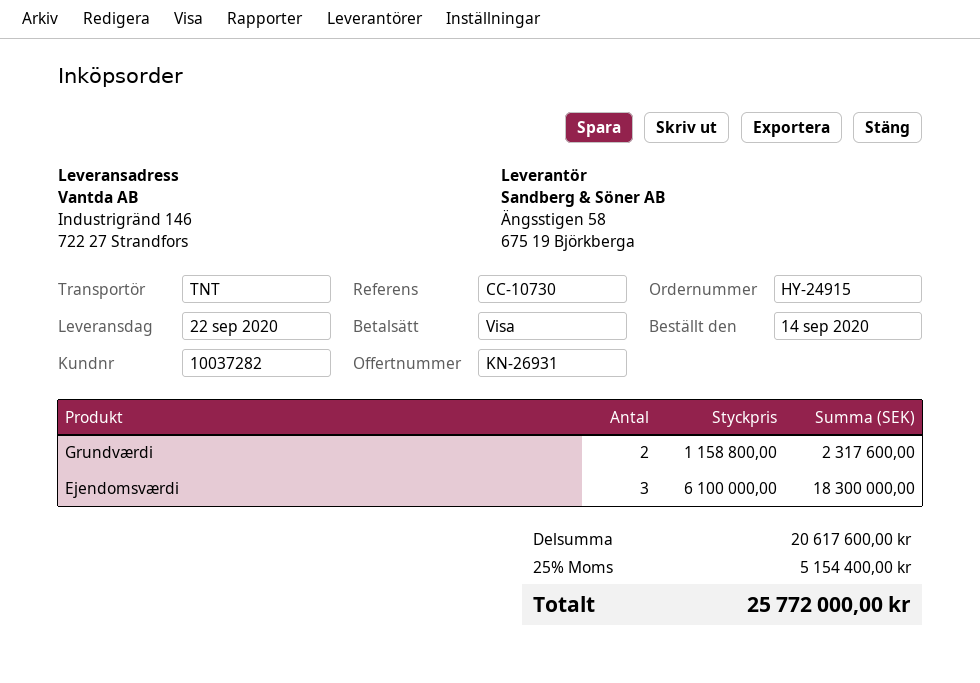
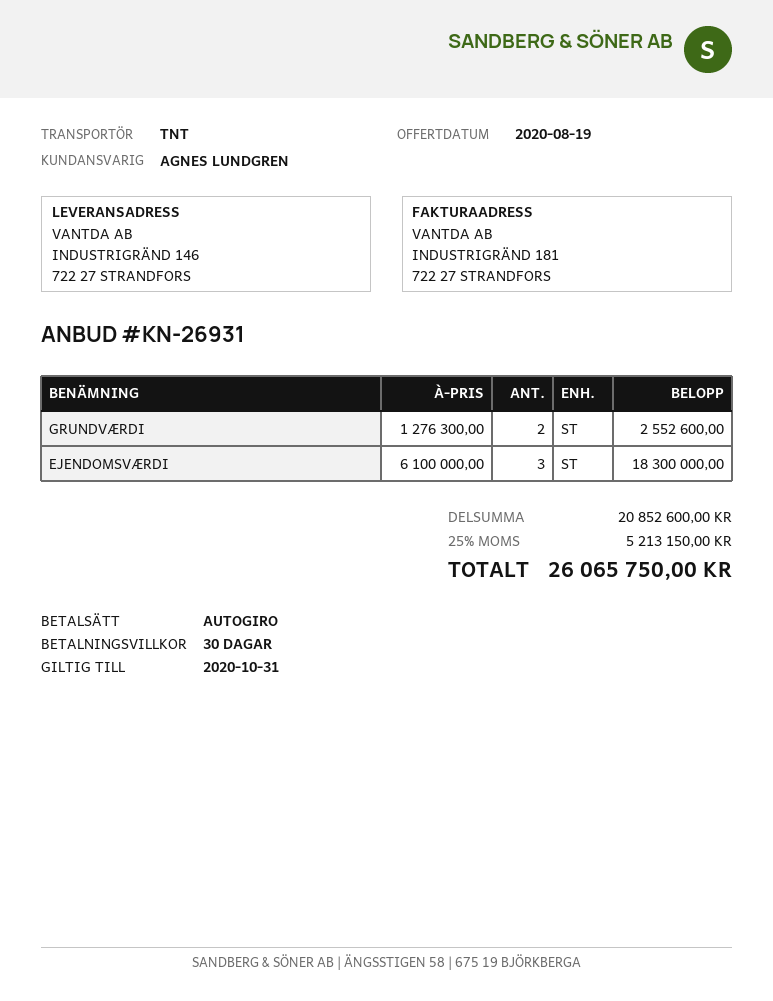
payment method: Visa -> direct debit
Grundværdi: 2 x 1158800.00 = 2317600.00 -> 2 x 1276300.00 = 2552600.00
subtotal: 20617600.00 -> 20852600.00
tax: 25% = 5154400.00 -> 25% = 5213150.00
total: 25772000.00 -> 26065750.00

